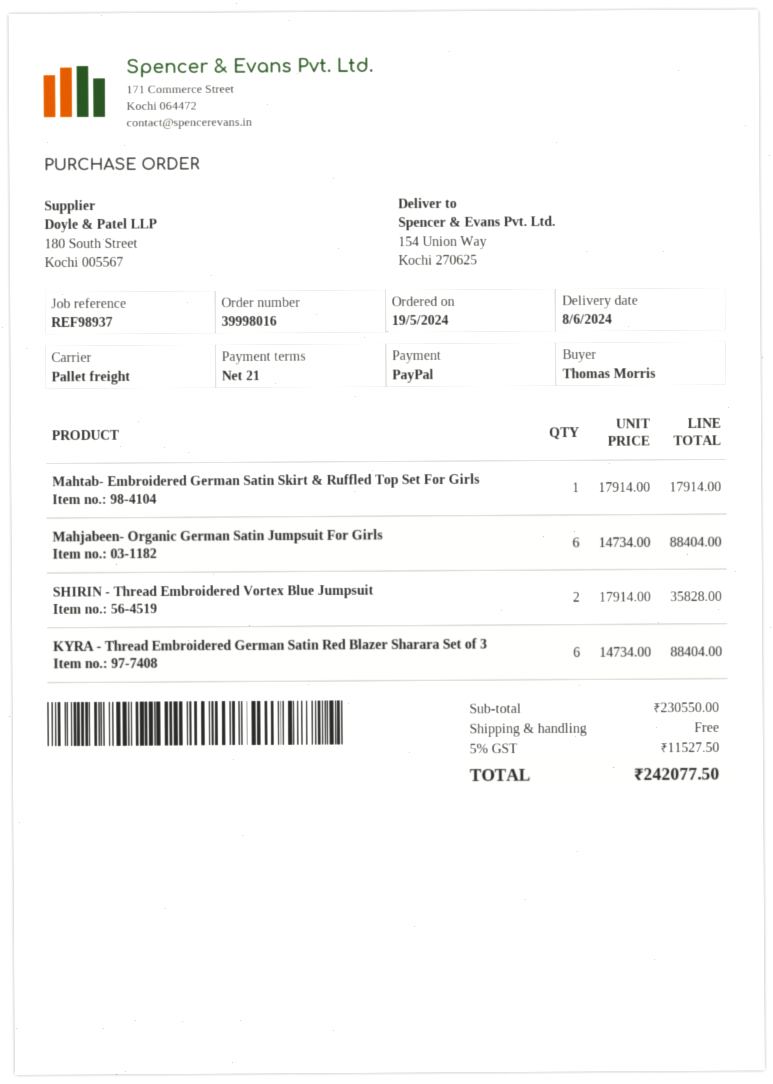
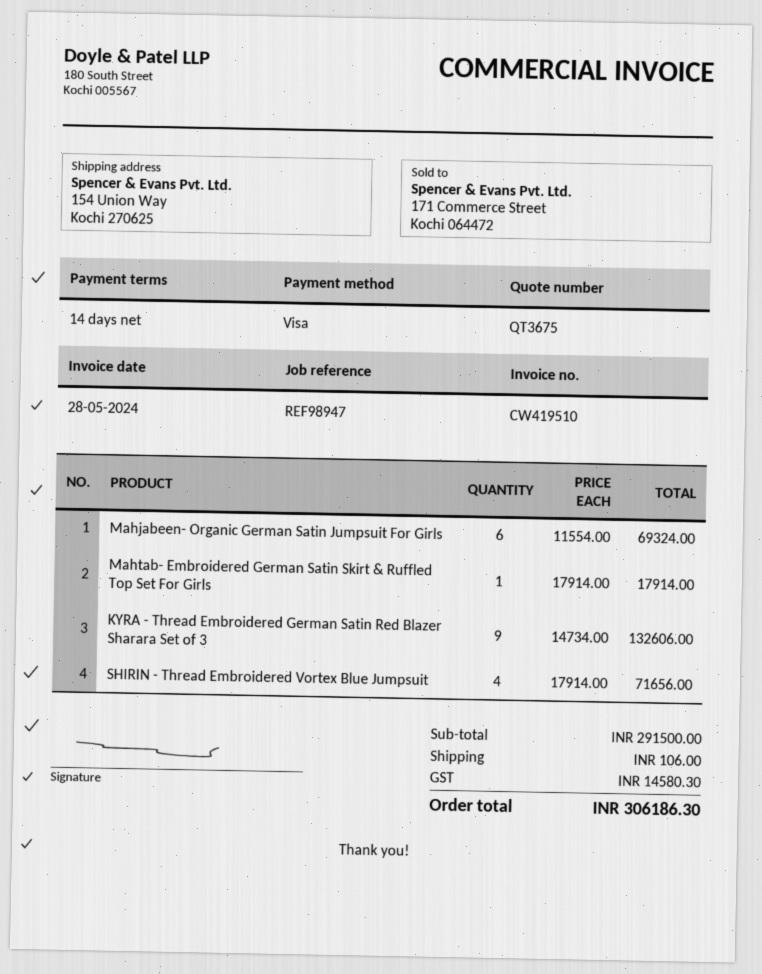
payment terms: 21 days -> 14 days
reference: REF98937 -> REF98947
payment method: PayPal -> Visa
Mahjabeen- Organic German Satin Jumpsuit For Girls: 6 x 14734.00 = 88404.00 -> 6 x 11554.00 = 69324.00
SHIRIN - Thread Embroidered Vortex Blue Jumpsuit: 2 x 17914.00 = 35828.00 -> 4 x 17914.00 = 71656.00
KYRA - Thread Embroidered German Satin Red Blazer Sharara Set of 3: 6 x 14734.00 = 88404.00 -> 9 x 14734.00 = 132606.00
subtotal: 230550.00 -> 291500.00
shipping: 0.00 -> 106.00
tax: 11527.50 -> 14580.30
total: 242077.50 -> 306186.30

